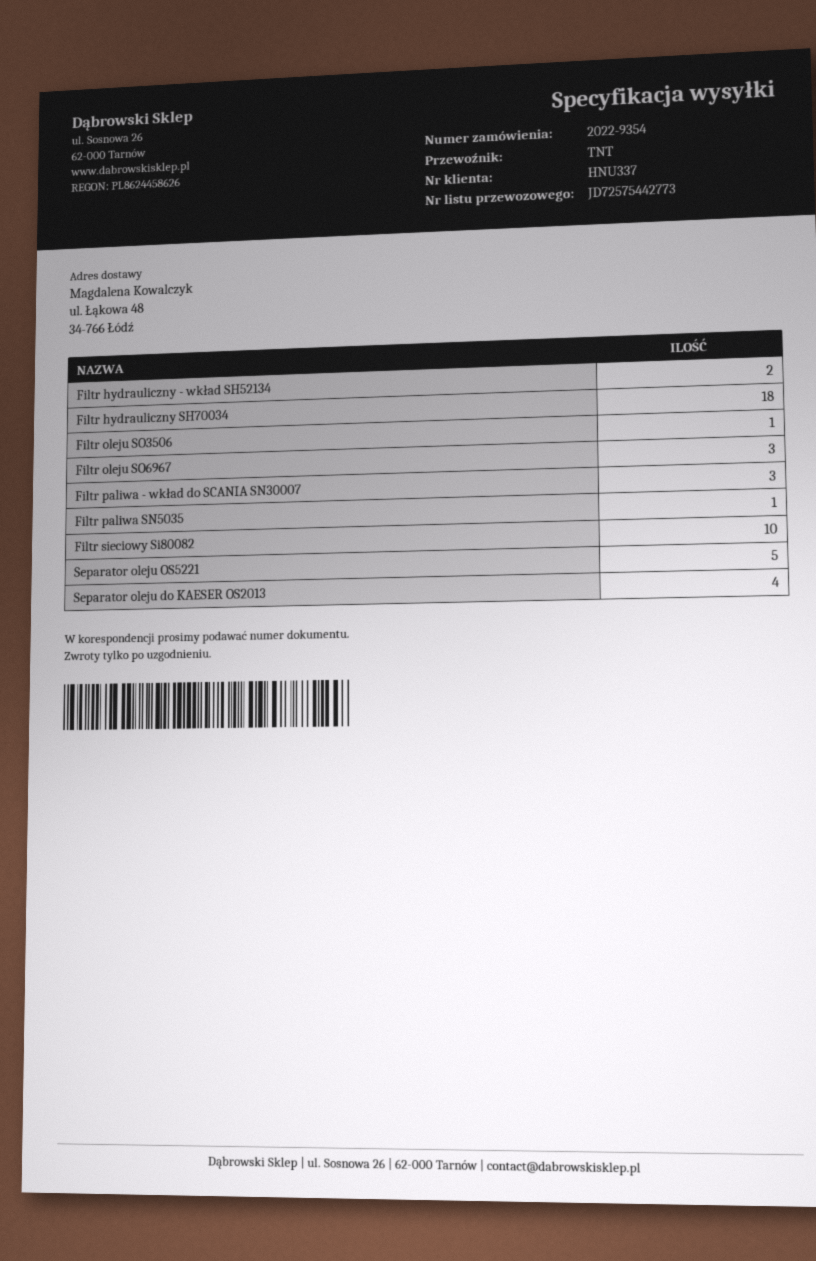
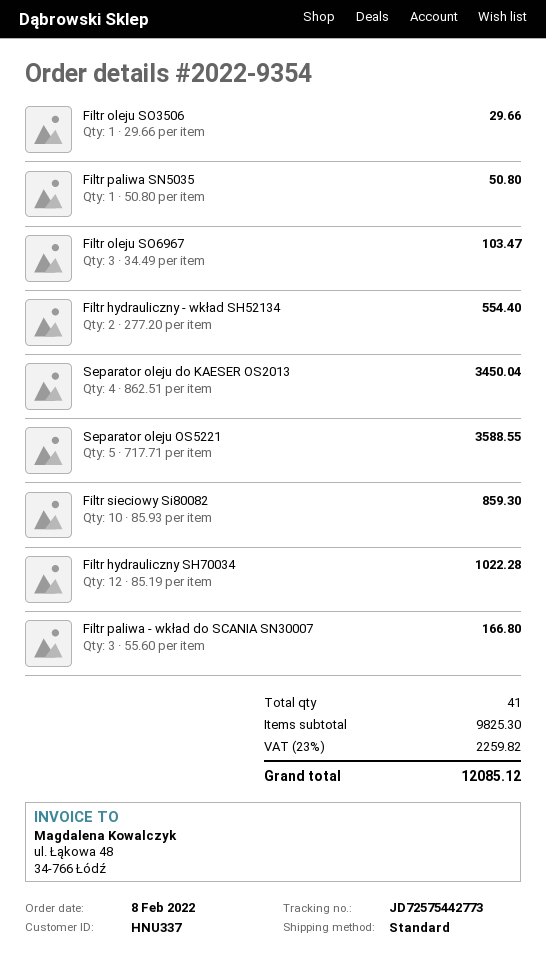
shipping method: TNT -> standard
Filtr hydrauliczny SH70034: 18 -> 12

